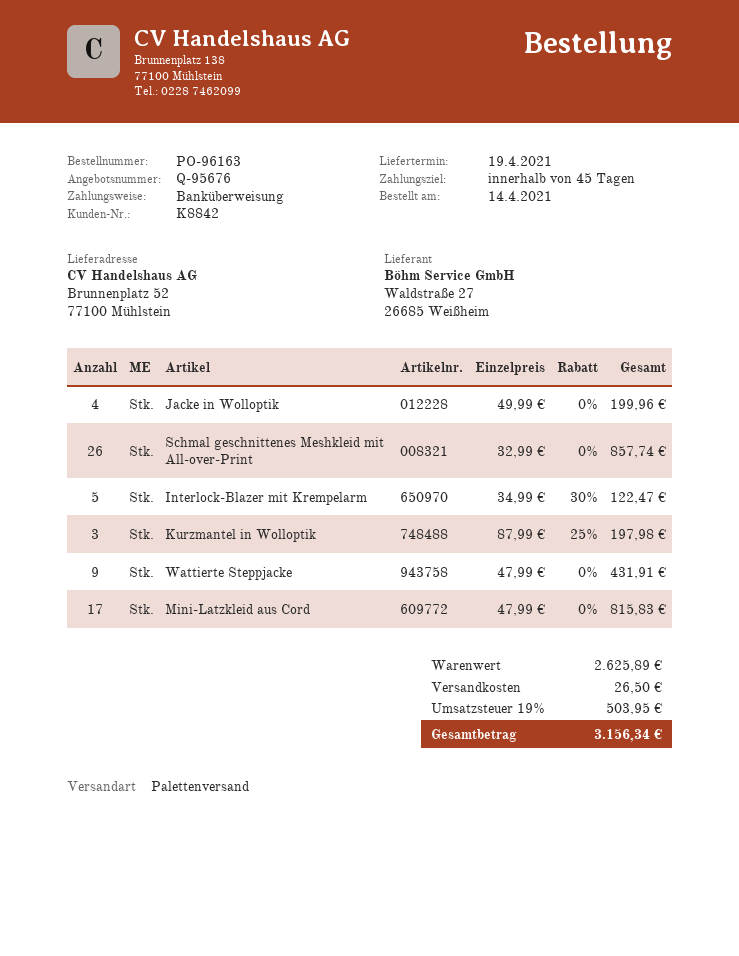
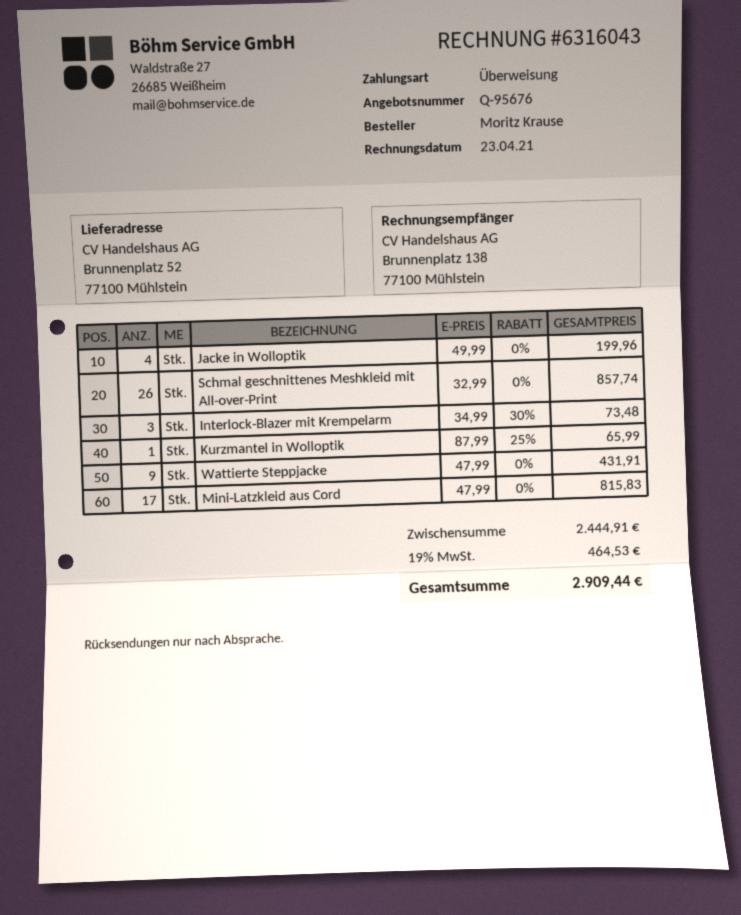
Interlock-Blazer mit Krempelarm: 5 x 34.99 - 30% = 122.47 -> 3 x 34.99 - 30% = 73.48
Kurzmantel in Wolloptik: 3 x 87.99 - 25% = 197.98 -> 1 x 87.99 - 25% = 65.99
subtotal: 2625.89 -> 2444.91
shipping: 26.50 -> none
tax: 19% = 503.95 -> 19% = 464.53
total: 3156.34 -> 2909.44

